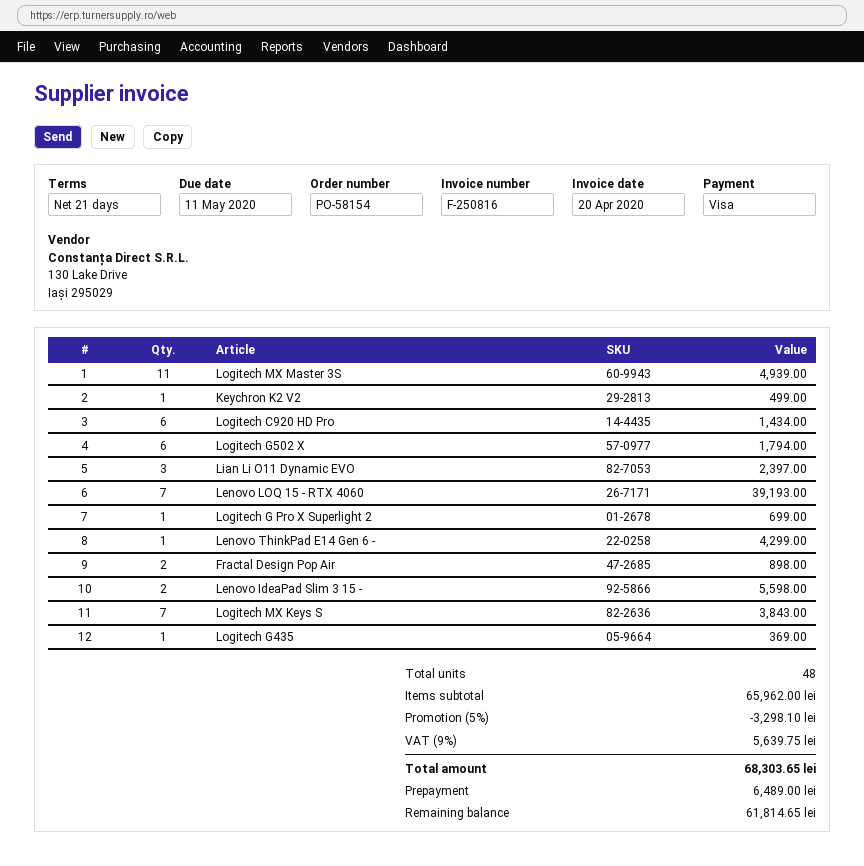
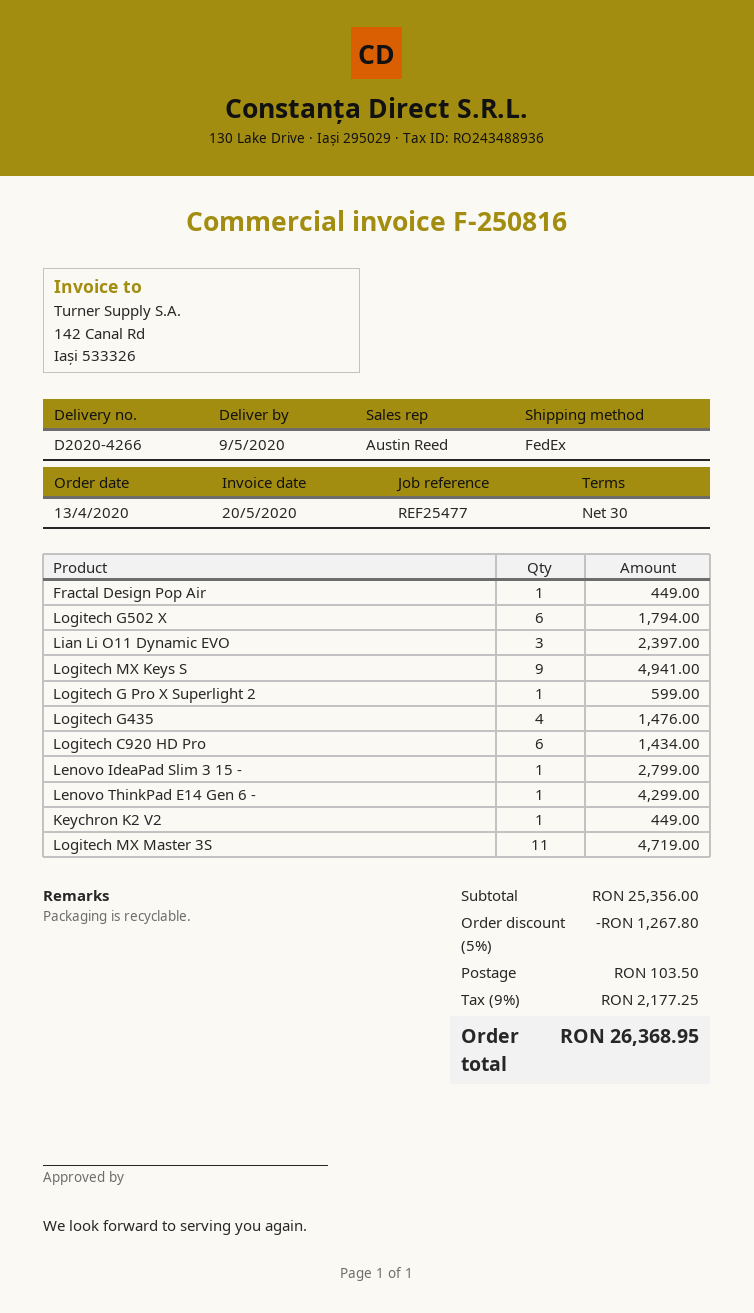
invoice date: 2020-04-20 -> 2020-05-20
payment terms: 21 days -> 30 days
Logitech MX Master 3S: 11 for 4939.00 -> 11 for 4719.00
Keychron K2 V2: 1 for 499.00 -> 1 for 449.00
Lenovo LOQ 15 - RTX 4060: 7 for 39193.00 -> none
Logitech G Pro X Superlight 2: 1 for 699.00 -> 1 for 599.00
Fractal Design Pop Air: 2 for 898.00 -> 1 for 449.00
Lenovo IdeaPad Slim 3 15 -: 2 for 5598.00 -> 1 for 2799.00
Logitech MX Keys S: 7 for 3843.00 -> 9 for 4941.00
Logitech G435: 1 for 369.00 -> 4 for 1476.00
subtotal: 65962.00 -> 25356.00
discount: 5% = 3298.10 -> 5% = 1267.80
shipping: none -> 103.50
tax: 9% = 5639.75 -> 9% = 2177.25
total: 68303.65 -> 26368.95

